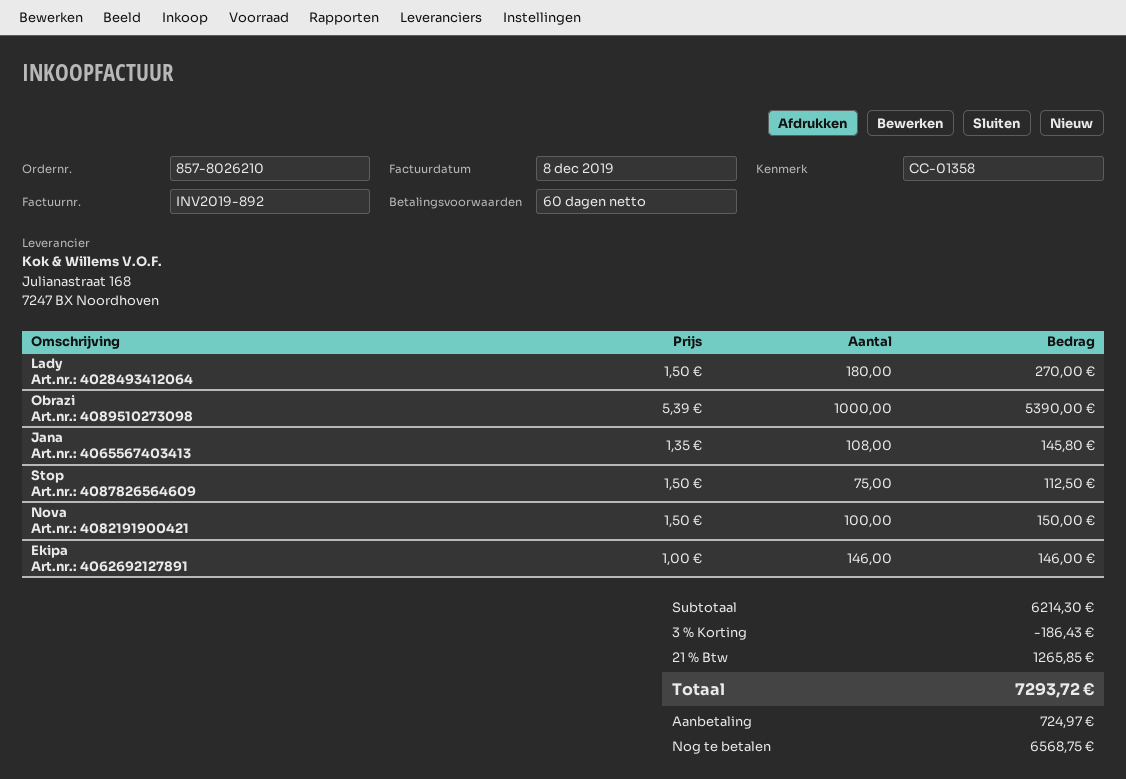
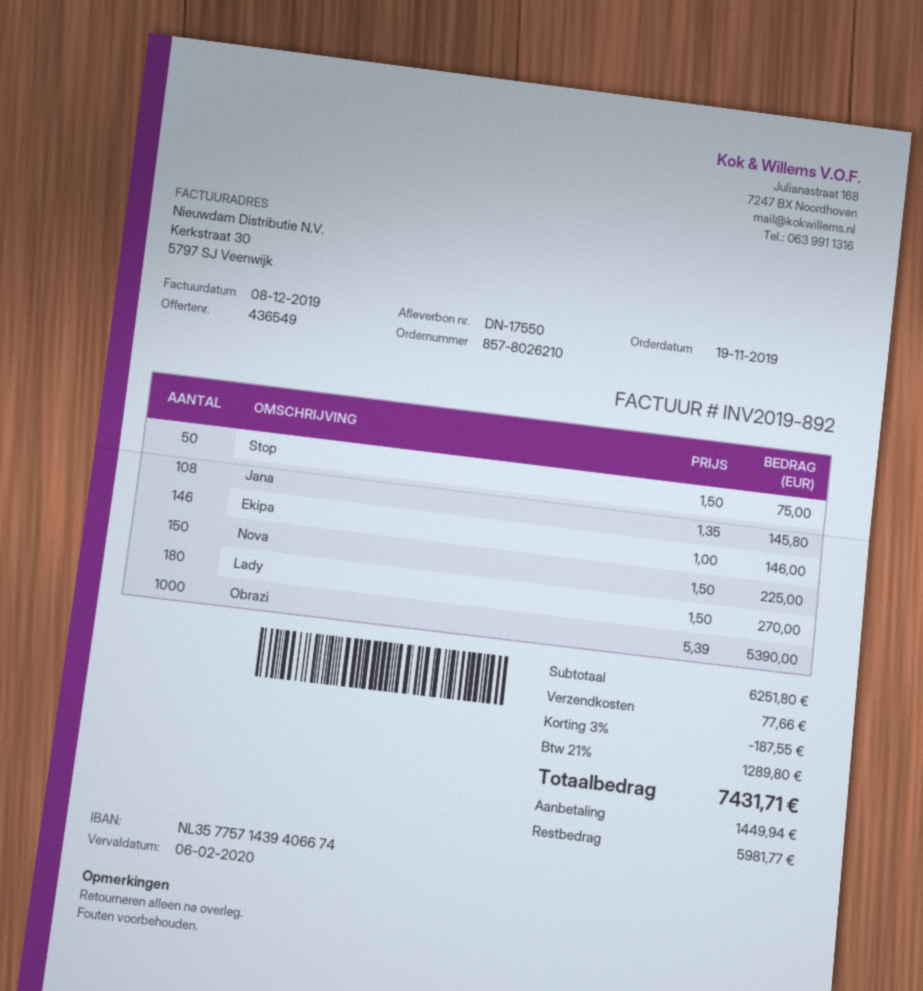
Stop: 75 x 1.50 = 112.50 -> 50 x 1.50 = 75.00
Nova: 100 x 1.50 = 150.00 -> 150 x 1.50 = 225.00
subtotal: 6214.30 -> 6251.80
discount: 3% = 186.43 -> 3% = 187.55
shipping: none -> 77.66
tax: 21% = 1265.85 -> 21% = 1289.80
total: 7293.72 -> 7431.71
deposit: 724.97 -> 1449.94
balance: 6568.75 -> 5981.77

